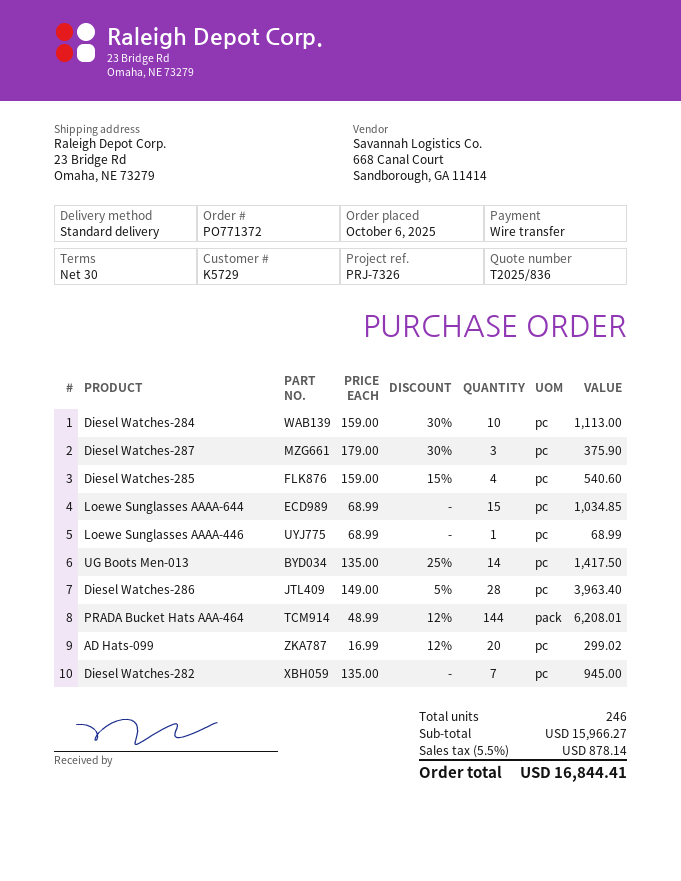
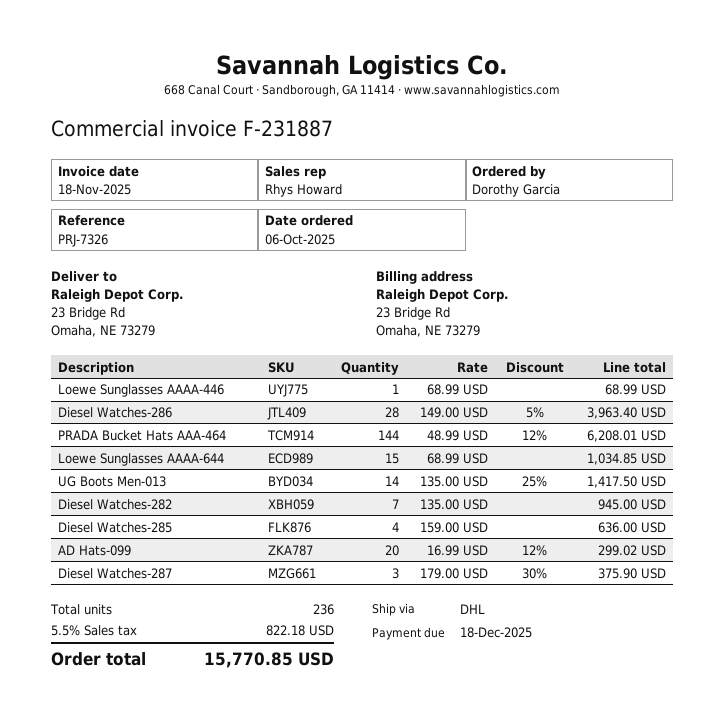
shipping method: standard -> DHL
Diesel Watches-284: 10 x 159.00 - 30% = 1113.00 -> none
Diesel Watches-285: 4 x 159.00 - 15% = 540.60 -> 4 x 159.00 = 636.00
total quantity: 246 -> 236
tax: 5.5% = 878.14 -> 5.5% = 822.18
total: 16844.41 -> 15770.85

